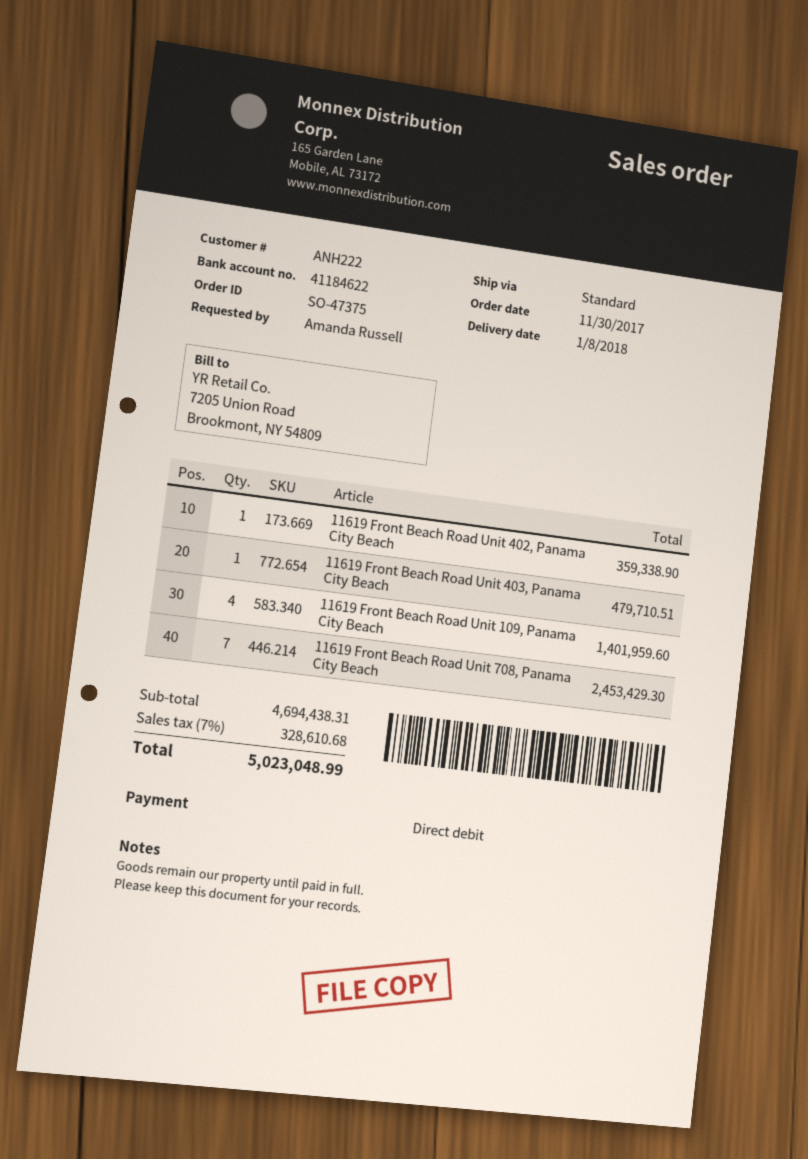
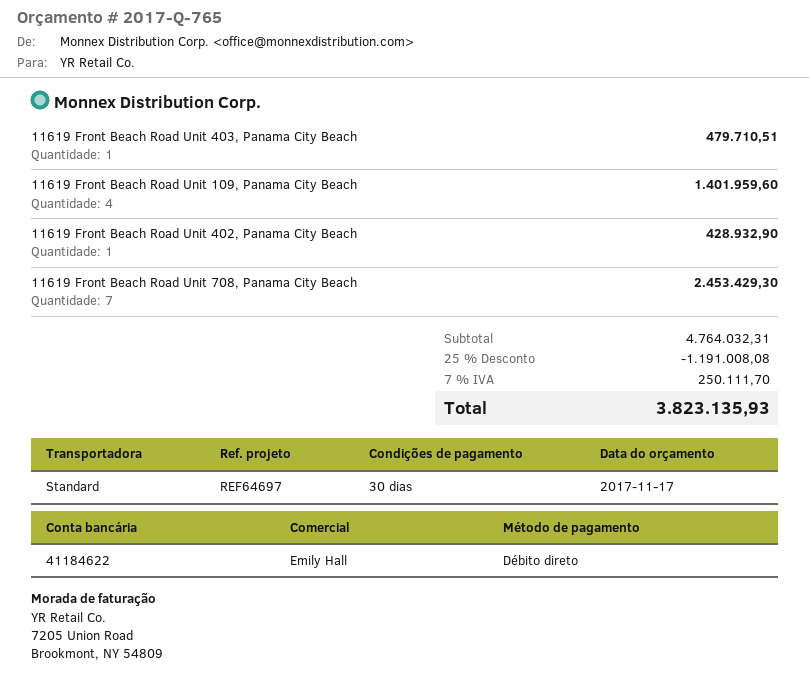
11619 Front Beach Road Unit 402, Panama City Beach: 1 for 359338.90 -> 1 for 428932.90
subtotal: 4694438.31 -> 4764032.31
discount: none -> 25% = 1191008.08
tax: 7% = 328610.68 -> 7% = 250111.70
total: 5023048.99 -> 3823135.93

